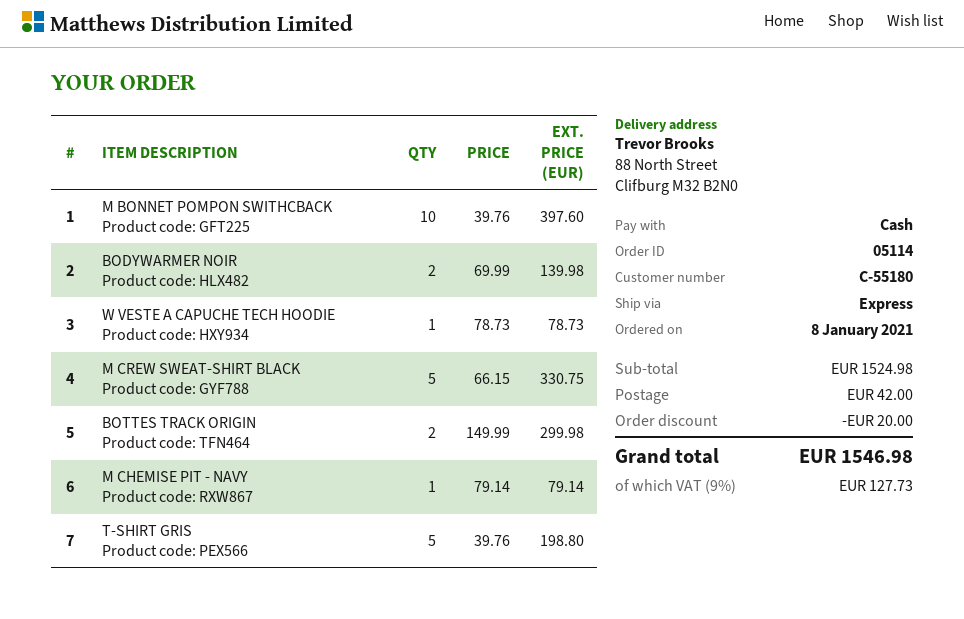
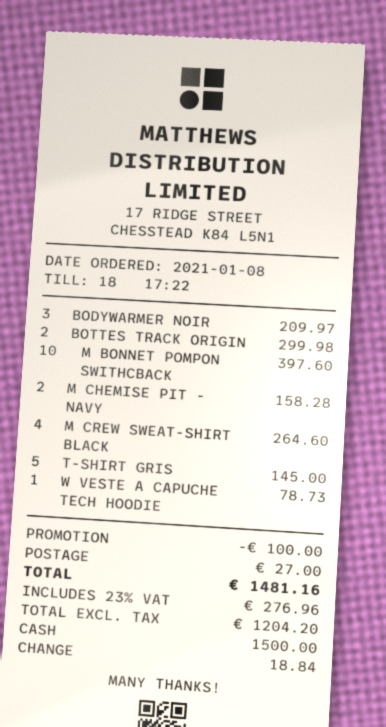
BODYWARMER NOIR: 2 for 139.98 -> 3 for 209.97
M CREW SWEAT-SHIRT BLACK: 5 for 330.75 -> 4 for 264.60
M CHEMISE PIT - NAVY: 1 for 79.14 -> 2 for 158.28
T-SHIRT GRIS: 5 for 198.80 -> 5 for 145.00
discount: 20.00 -> 100.00
shipping: 42.00 -> 27.00
tax: 9% = 127.73 -> 23% = 276.96
total: 1546.98 -> 1481.16

